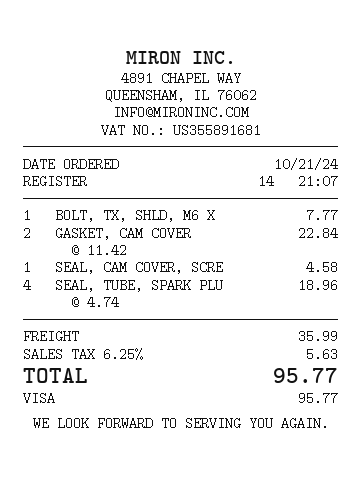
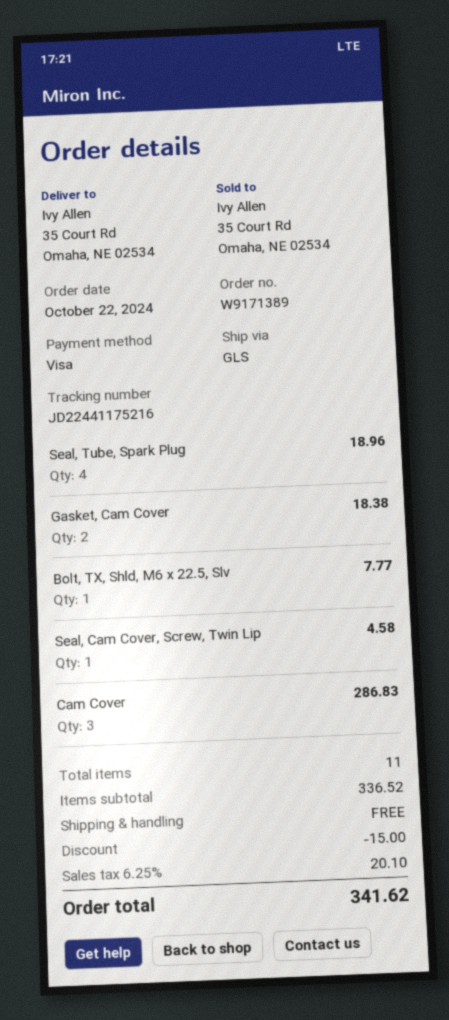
order date: 2024-10-21 -> 2024-10-22
GASKET, CAM COVER: 2 for 22.84 -> 2 for 18.38
Cam Cover: none -> 3 for 286.83
discount: none -> 15.00
shipping: 35.99 -> 0.00
tax: 6.25% = 5.63 -> 6.25% = 20.10
total: 95.77 -> 341.62

